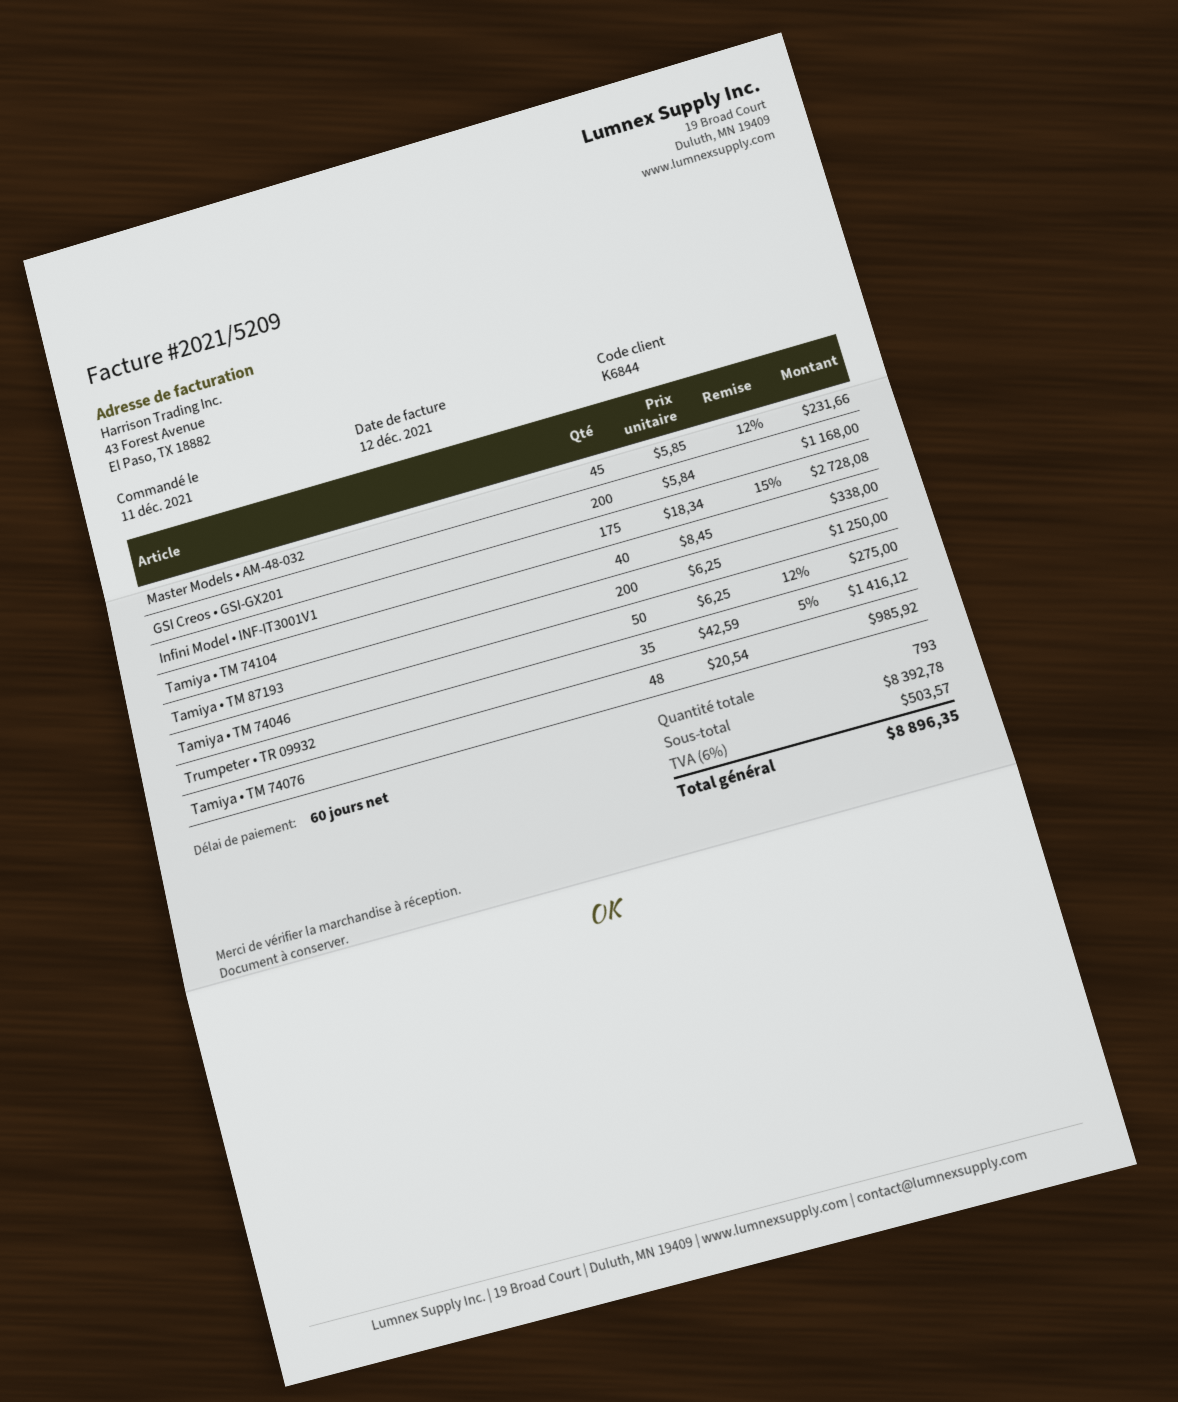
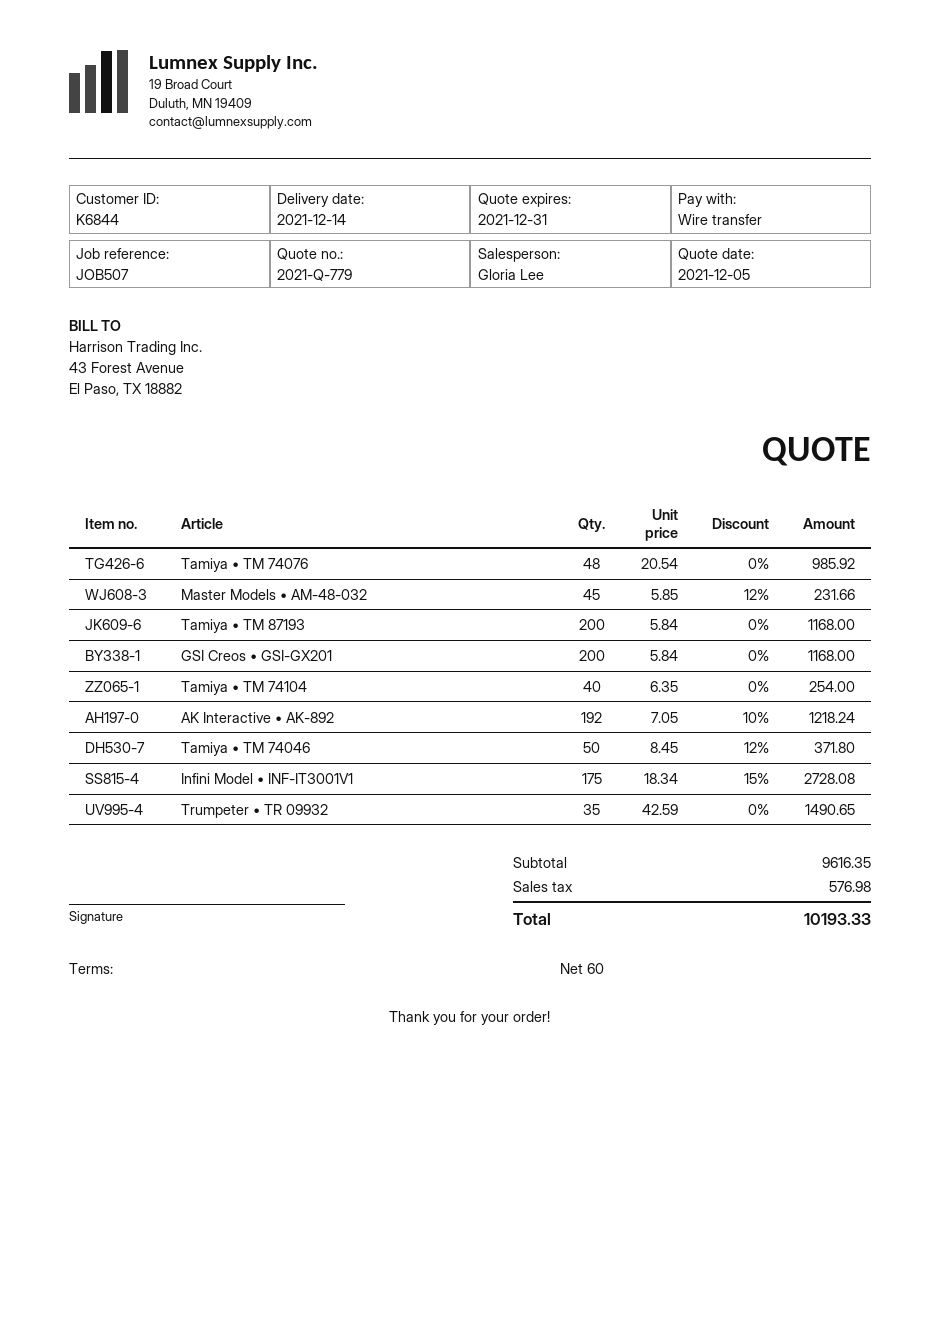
Tamiya • TM 74104: 40 x 8.45 = 338.00 -> 40 x 6.35 = 254.00
Tamiya • TM 87193: 200 x 6.25 = 1250.00 -> 200 x 5.84 = 1168.00
Tamiya • TM 74046: 50 x 6.25 - 12% = 275.00 -> 50 x 8.45 - 12% = 371.80
Trumpeter • TR 09932: 35 x 42.59 - 5% = 1416.12 -> 35 x 42.59 = 1490.65
AK Interactive • AK-892: none -> 192 x 7.05 - 10% = 1218.24
subtotal: 8392.78 -> 9616.35
tax: 503.57 -> 576.98
total: 8896.35 -> 10193.33

